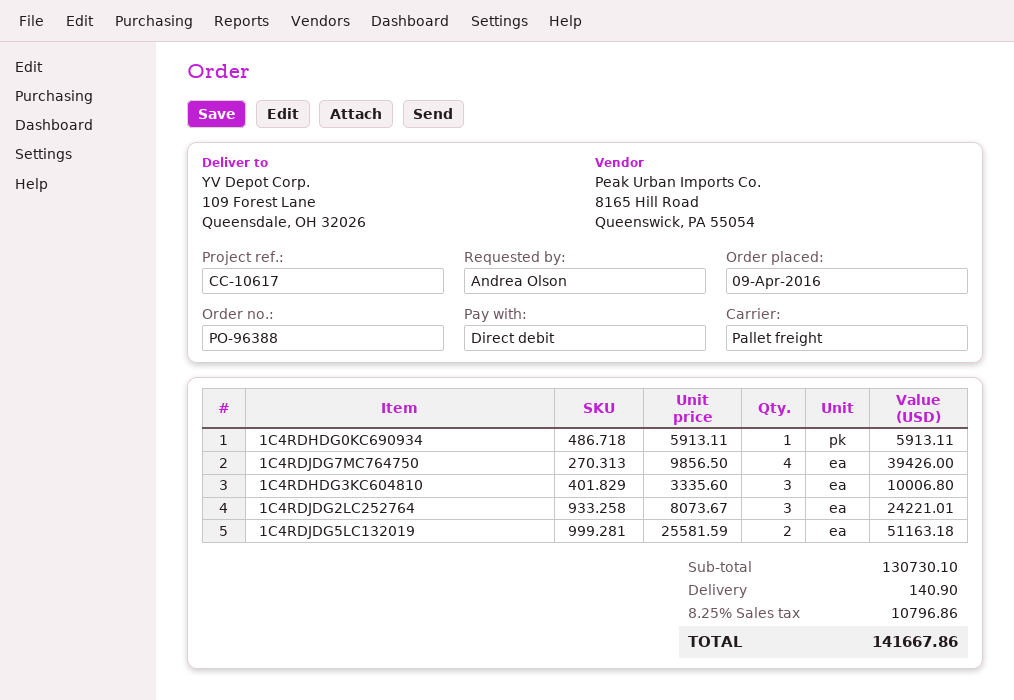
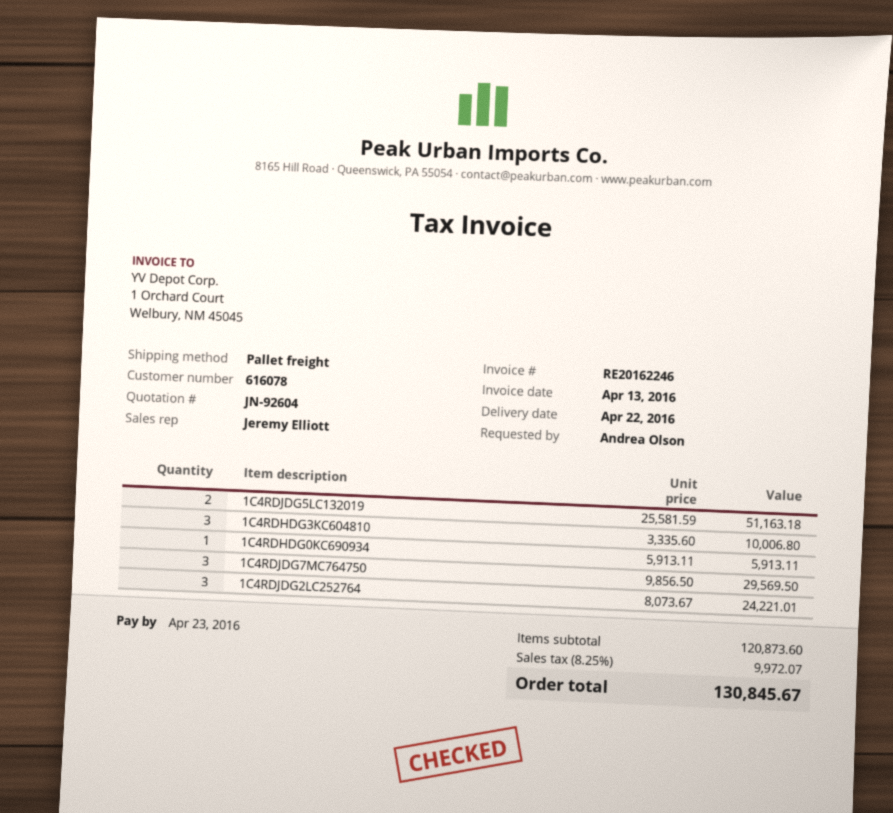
1C4RDJDG7MC764750: 4 x 9856.50 = 39426.00 -> 3 x 9856.50 = 29569.50
subtotal: 130730.10 -> 120873.60
shipping: 140.90 -> none
tax: 8.25% = 10796.86 -> 8.25% = 9972.07
total: 141667.86 -> 130845.67

